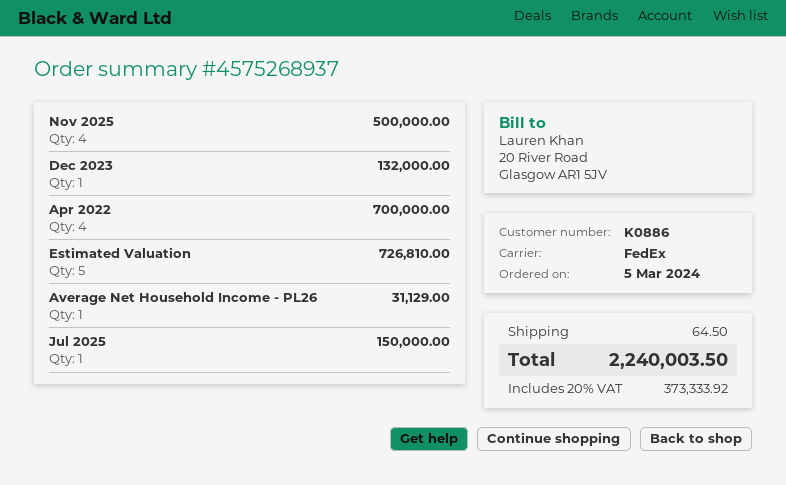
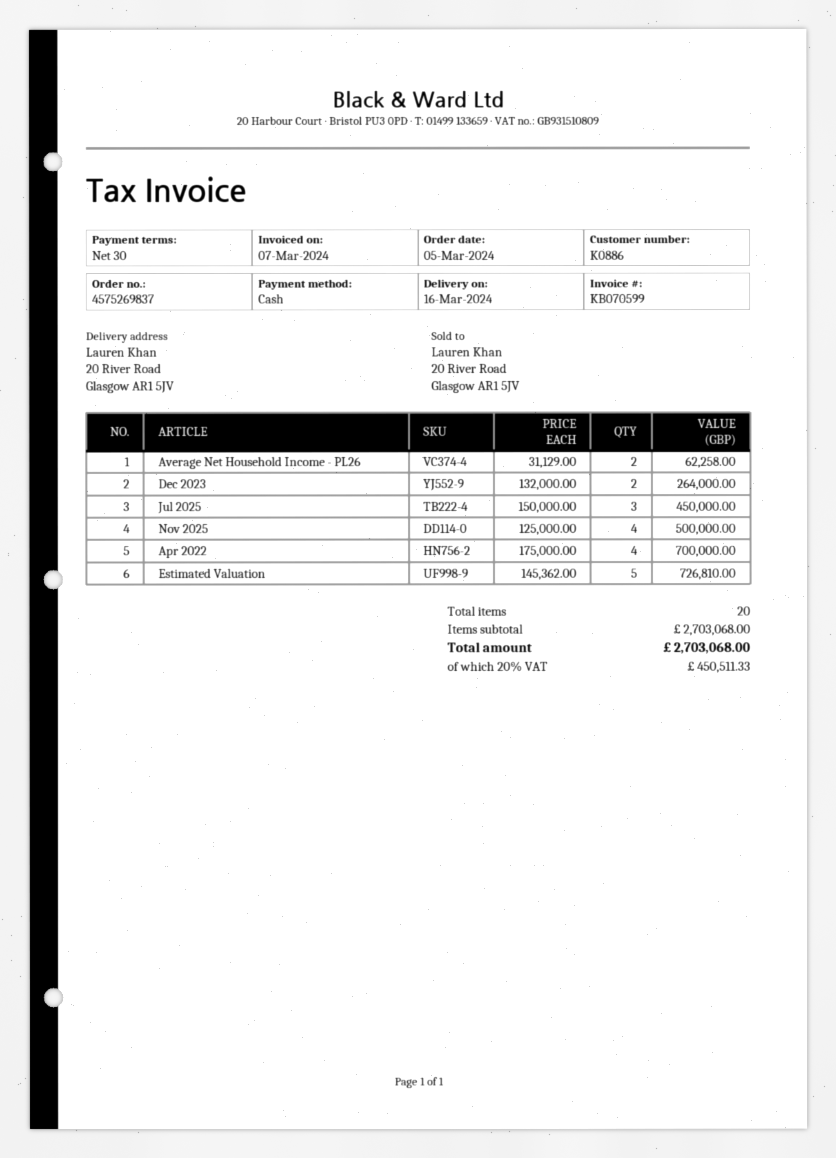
order number: 4575268937 -> 4575269837
Dec 2023: 1 for 132000.00 -> 2 for 264000.00
Average Net Household Income - PL26: 1 for 31129.00 -> 2 for 62258.00
Jul 2025: 1 for 150000.00 -> 3 for 450000.00
shipping: 64.50 -> none
tax: 20% = 373333.92 -> 20% = 450511.33
total: 2240003.50 -> 2703068.00

